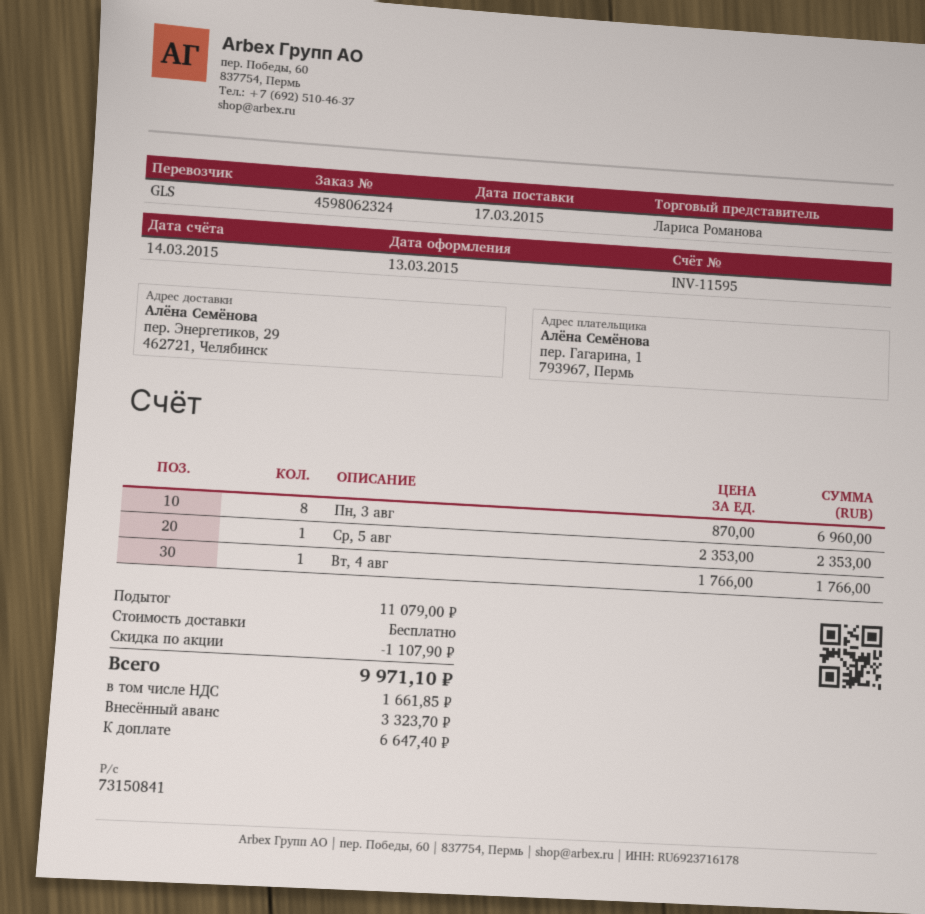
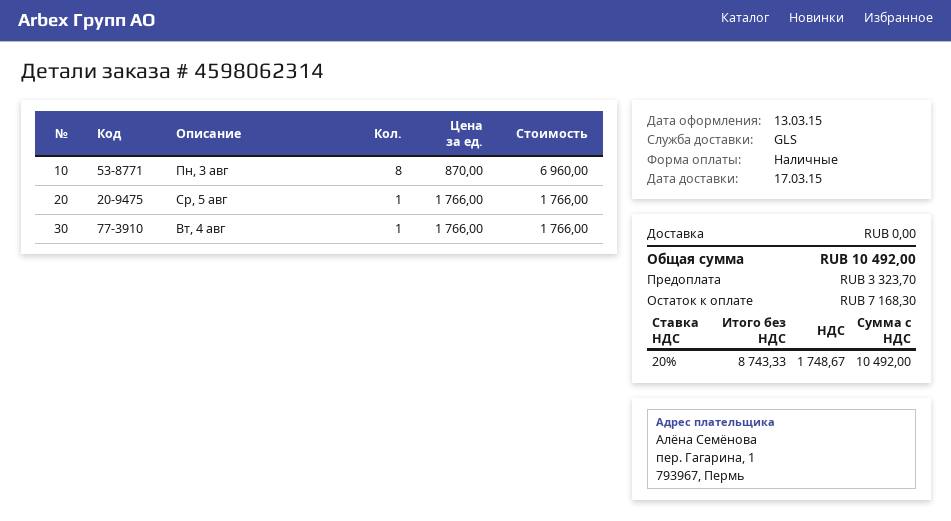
order number: 4598062324 -> 4598062314
Ср, 5 авг: 1 x 2353.00 = 2353.00 -> 1 x 1766.00 = 1766.00
discount: 1107.90 -> none
tax: 1661.85 -> 1748.67
total: 9971.10 -> 10492.00
balance: 6647.40 -> 7168.30

